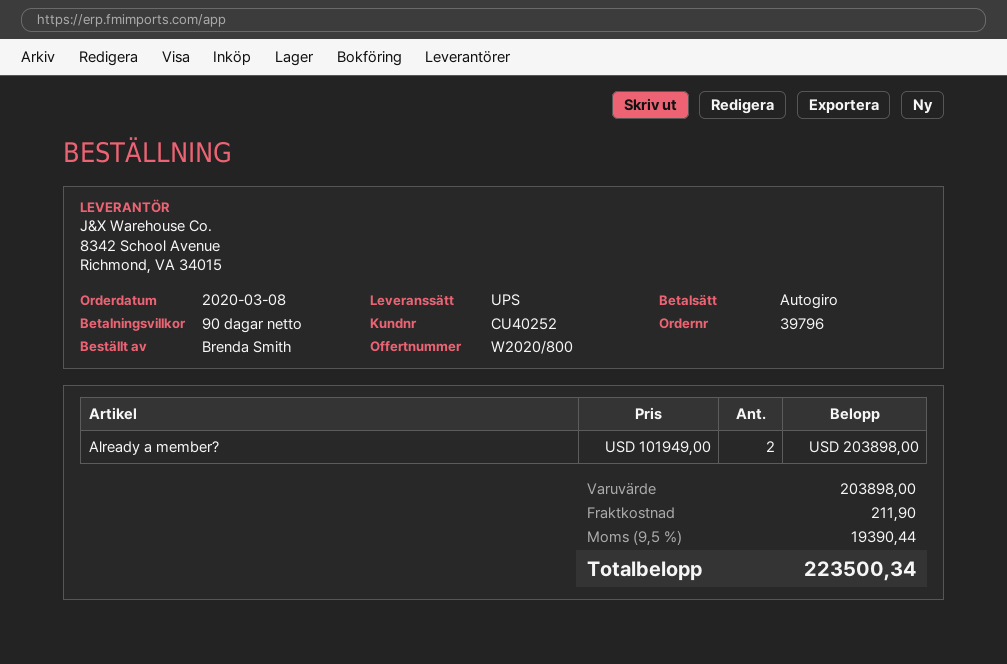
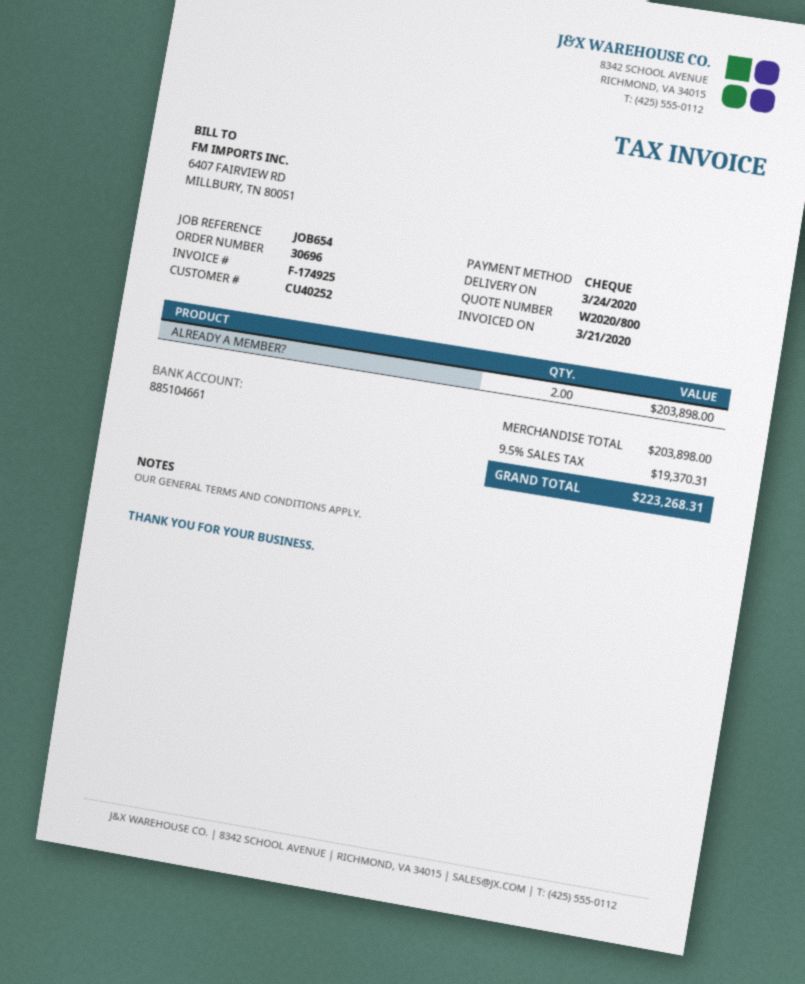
order number: 39796 -> 30696
payment method: direct debit -> cheque
shipping: 211.90 -> none
tax: 9.5% = 19390.44 -> 9.5% = 19370.31
total: 223500.34 -> 223268.31

